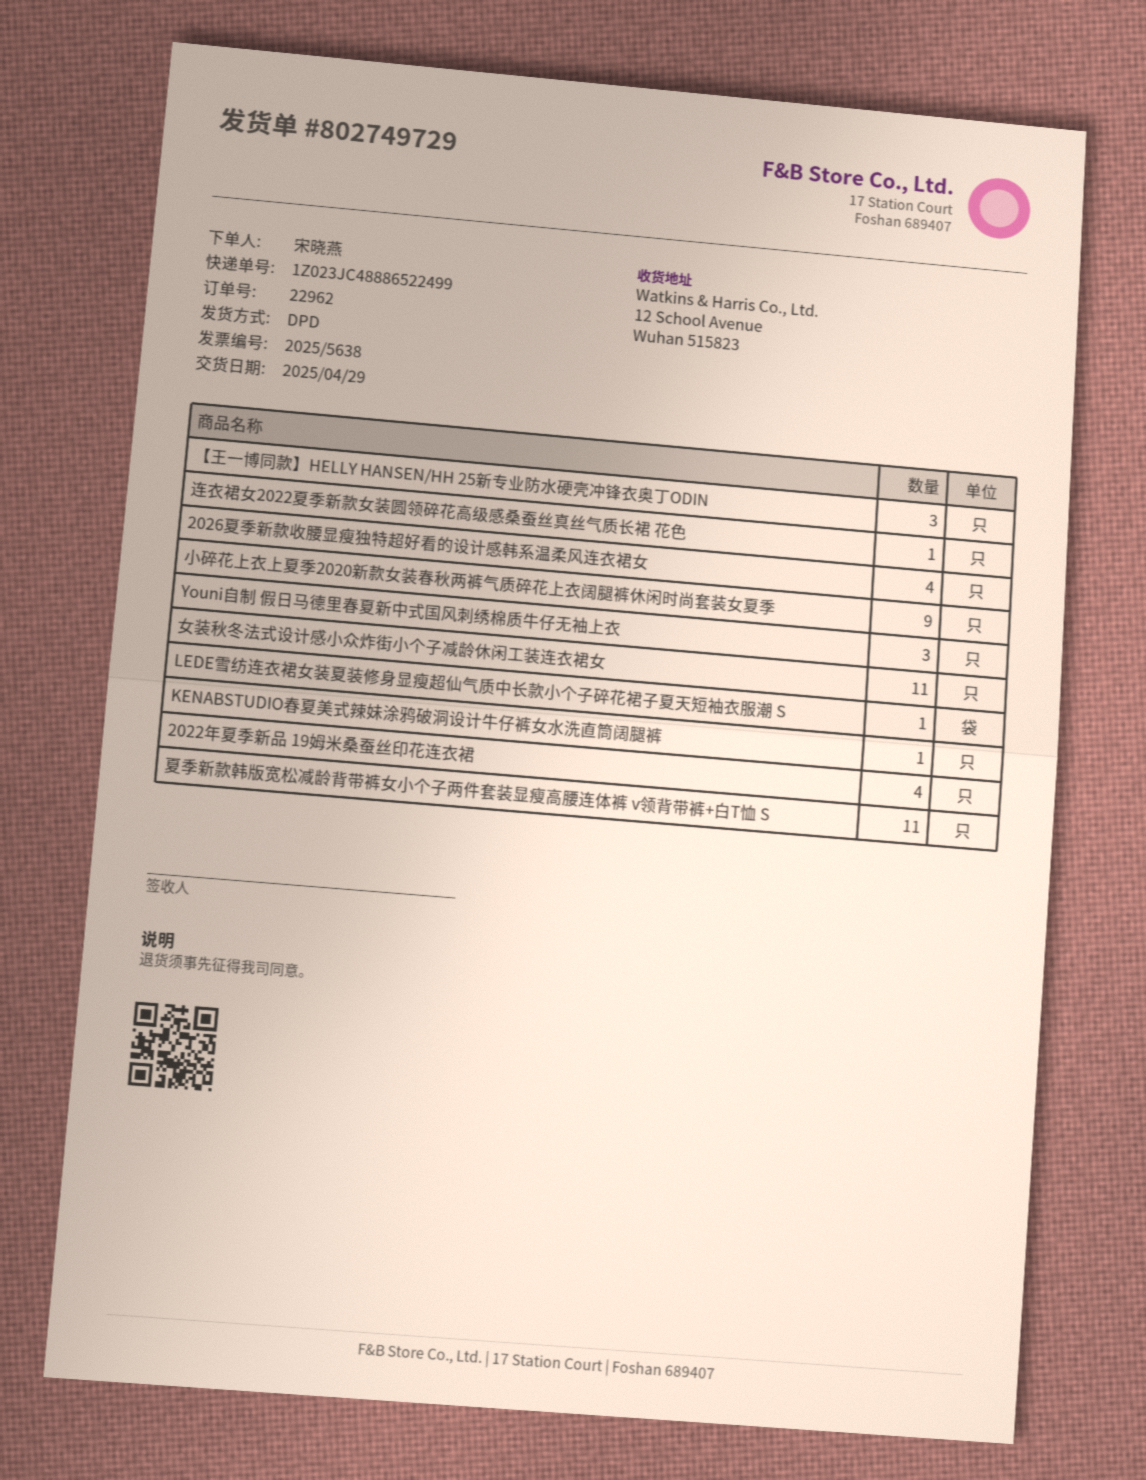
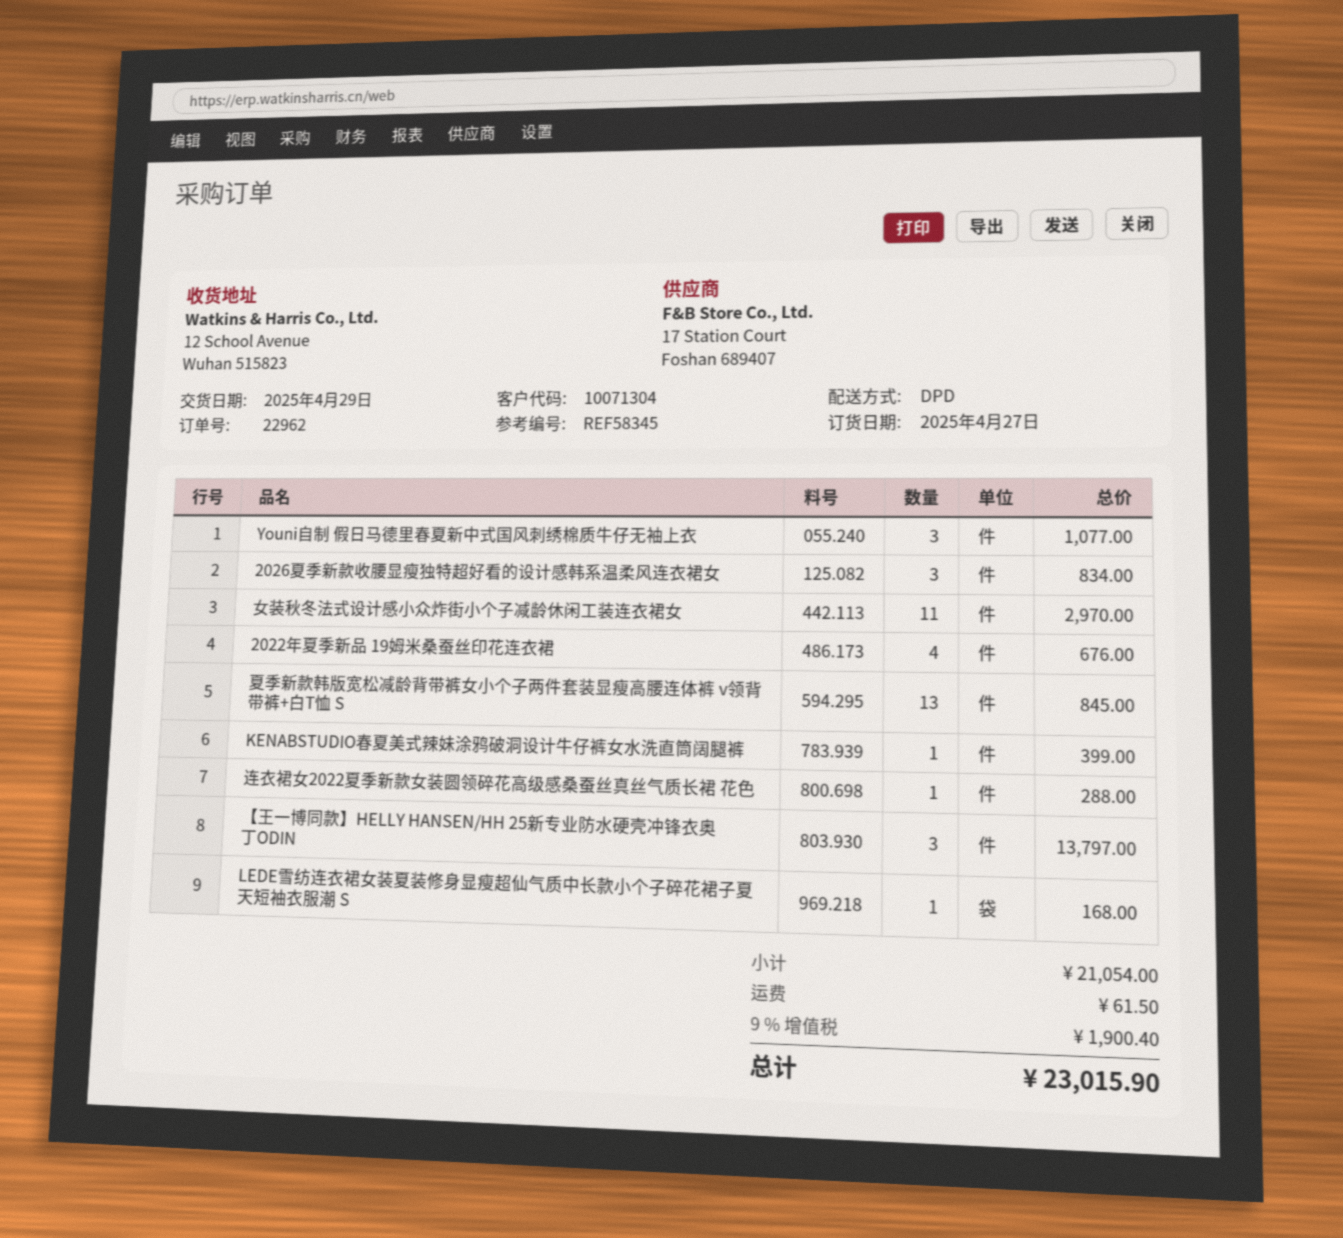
2026夏季新款收腰显瘦独特超好看的设计感韩系温柔风连衣裙女: 4 -> 3
小碎花上衣上夏季2020新款女装春秋两裤气质碎花上衣阔腿裤休闲时尚套装女夏季: 9 -> none
夏季新款韩版宽松减龄背带裤女小个子两件套装显瘦高腰连体裤 v领背带裤+白T恤 S: 11 -> 13

